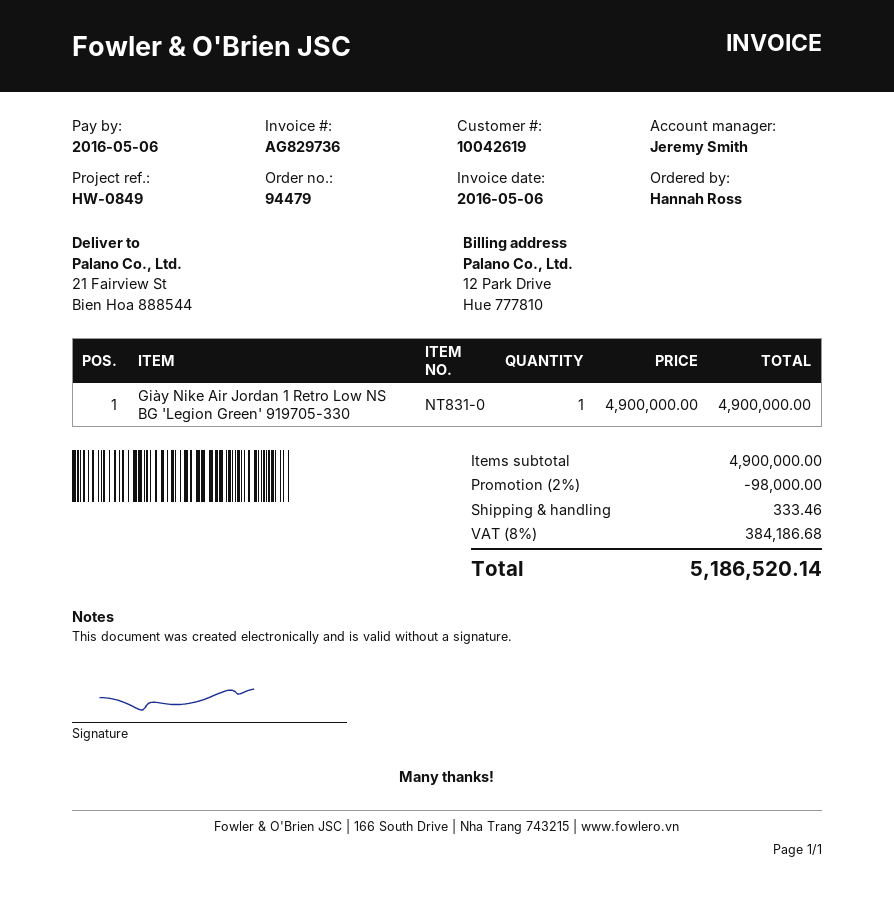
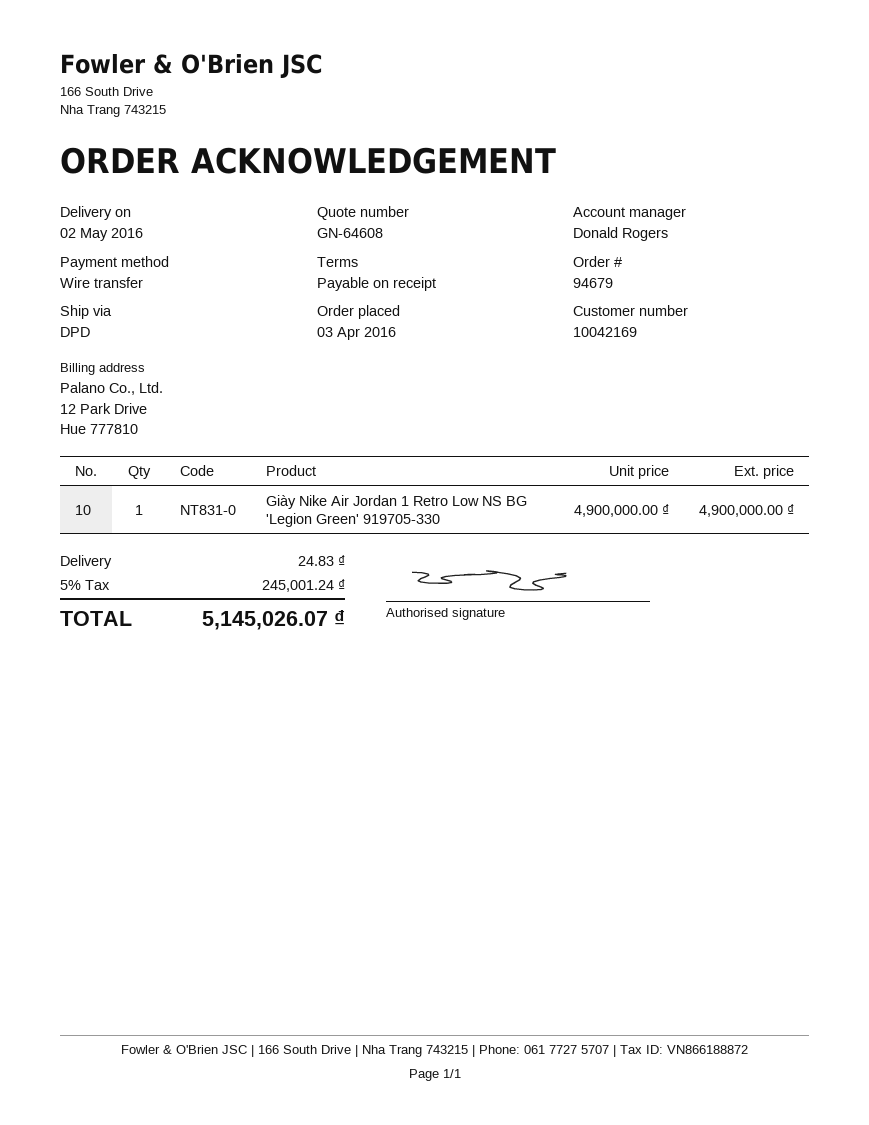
order number: 94479 -> 94679
customer number: 10042619 -> 10042169
sales rep: Jeremy Smith -> Donald Rogers
discount: 2% = 98000.00 -> none
shipping: 333.46 -> 24.83
tax: 8% = 384186.68 -> 5% = 245001.24
total: 5186520.14 -> 5145026.07

